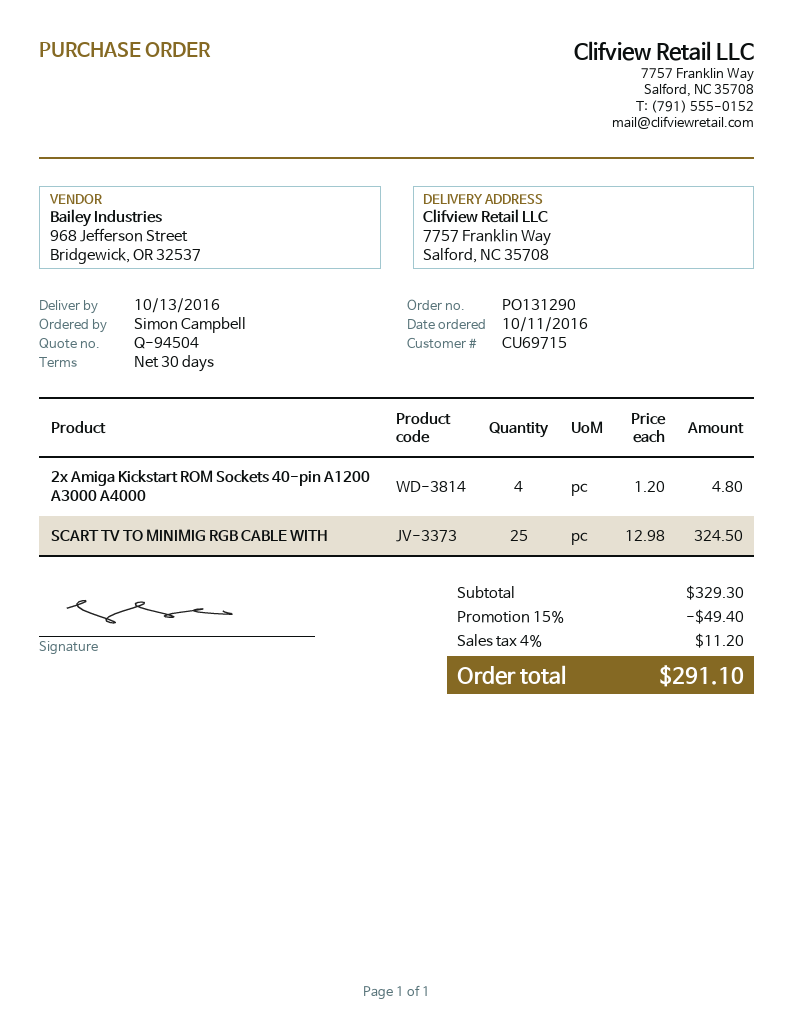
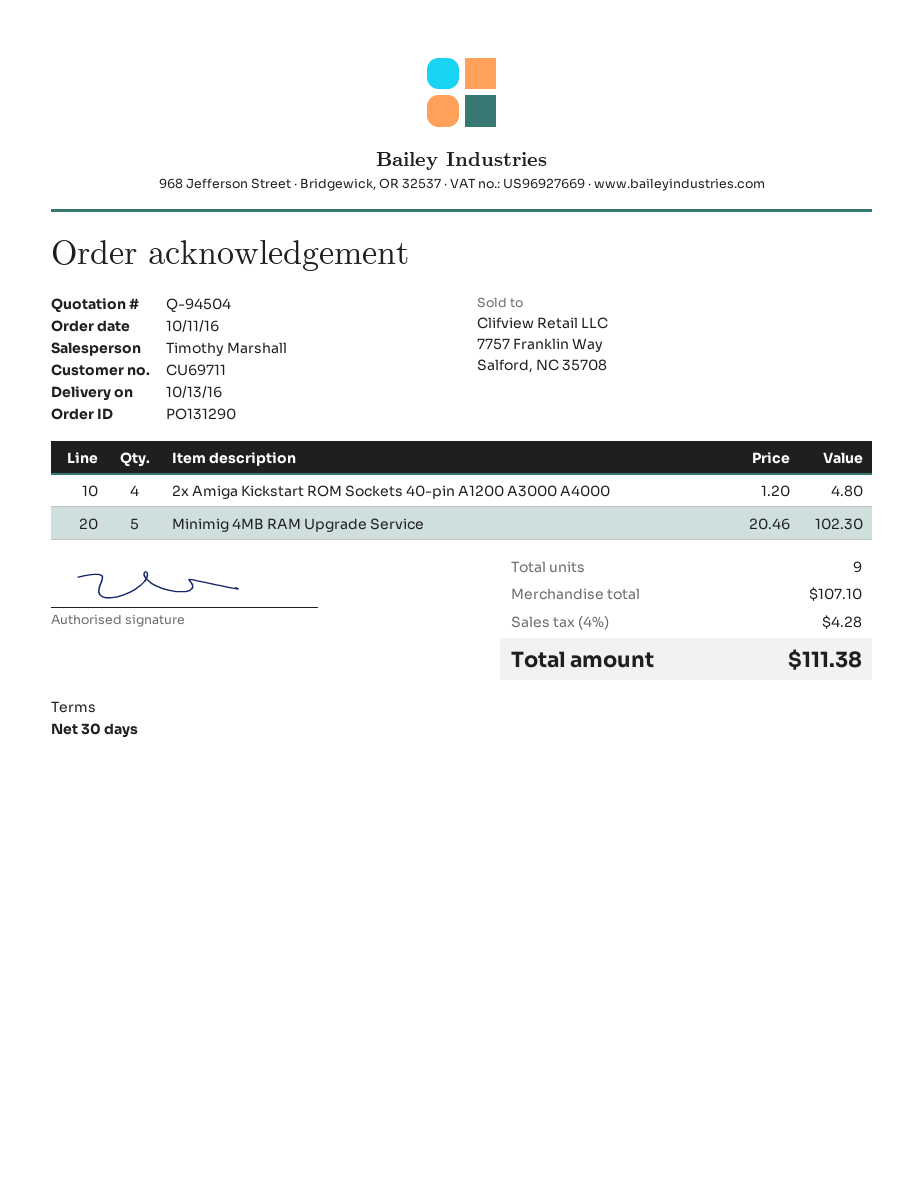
customer number: CU69715 -> CU69711
SCART TV TO MINIMIG RGB CABLE WITH: 25 x 12.98 = 324.50 -> none
Minimig 4MB RAM Upgrade Service: none -> 5 x 20.46 = 102.30
subtotal: 329.30 -> 107.10
discount: 15% = 49.40 -> none
tax: 4% = 11.20 -> 4% = 4.28
total: 291.10 -> 111.38

